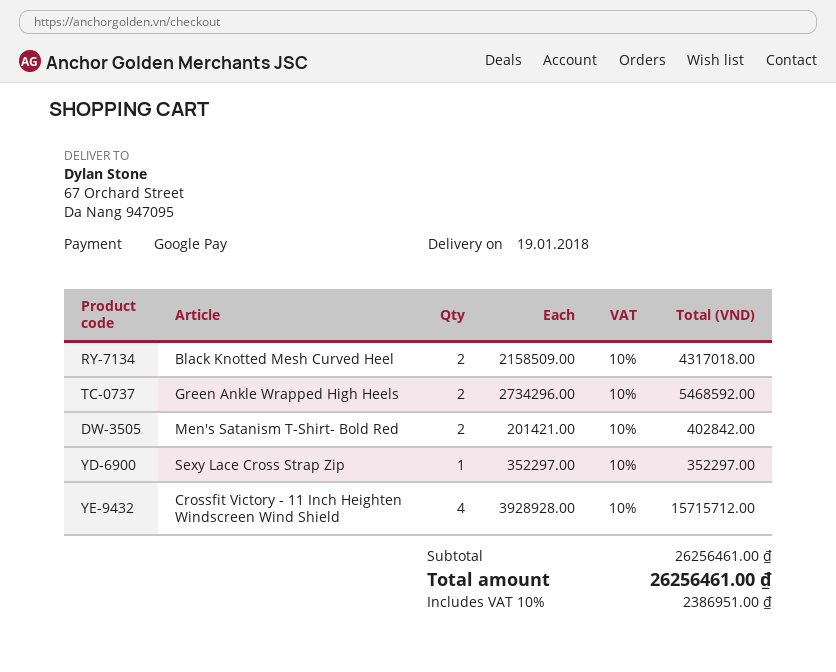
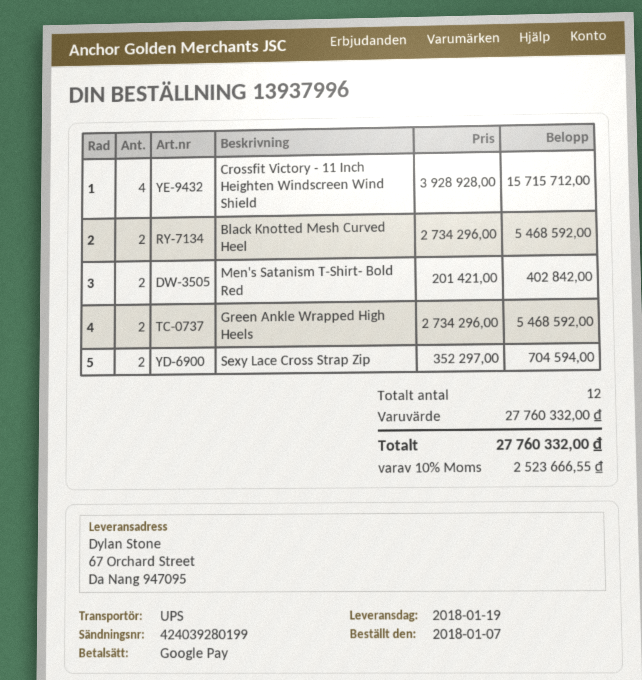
Black Knotted Mesh Curved Heel: 2 x 2158509.00 = 4317018.00 -> 2 x 2734296.00 = 5468592.00
Sexy Lace Cross Strap Zip: 1 x 352297.00 = 352297.00 -> 2 x 352297.00 = 704594.00
subtotal: 26256461.00 -> 27760332.00
tax: 10% = 2386951.00 -> 10% = 2523666.55
total: 26256461.00 -> 27760332.00

